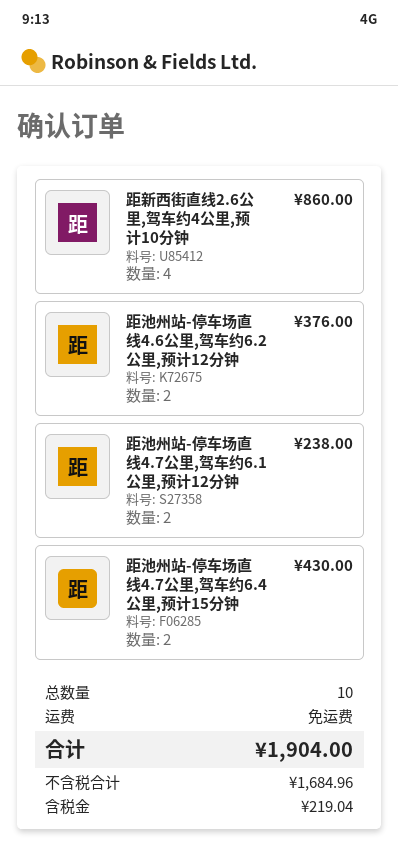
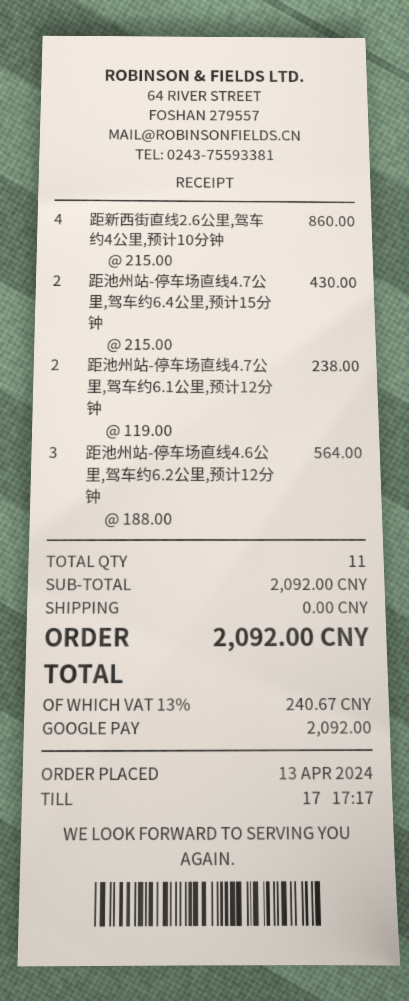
距池州站-停车场直线4.6公里,驾车约6.2公里,预计12分钟: 2 for 376.00 -> 3 for 564.00
total quantity: 10 -> 11
tax: 219.04 -> 240.67
total: 1904.00 -> 2092.00

